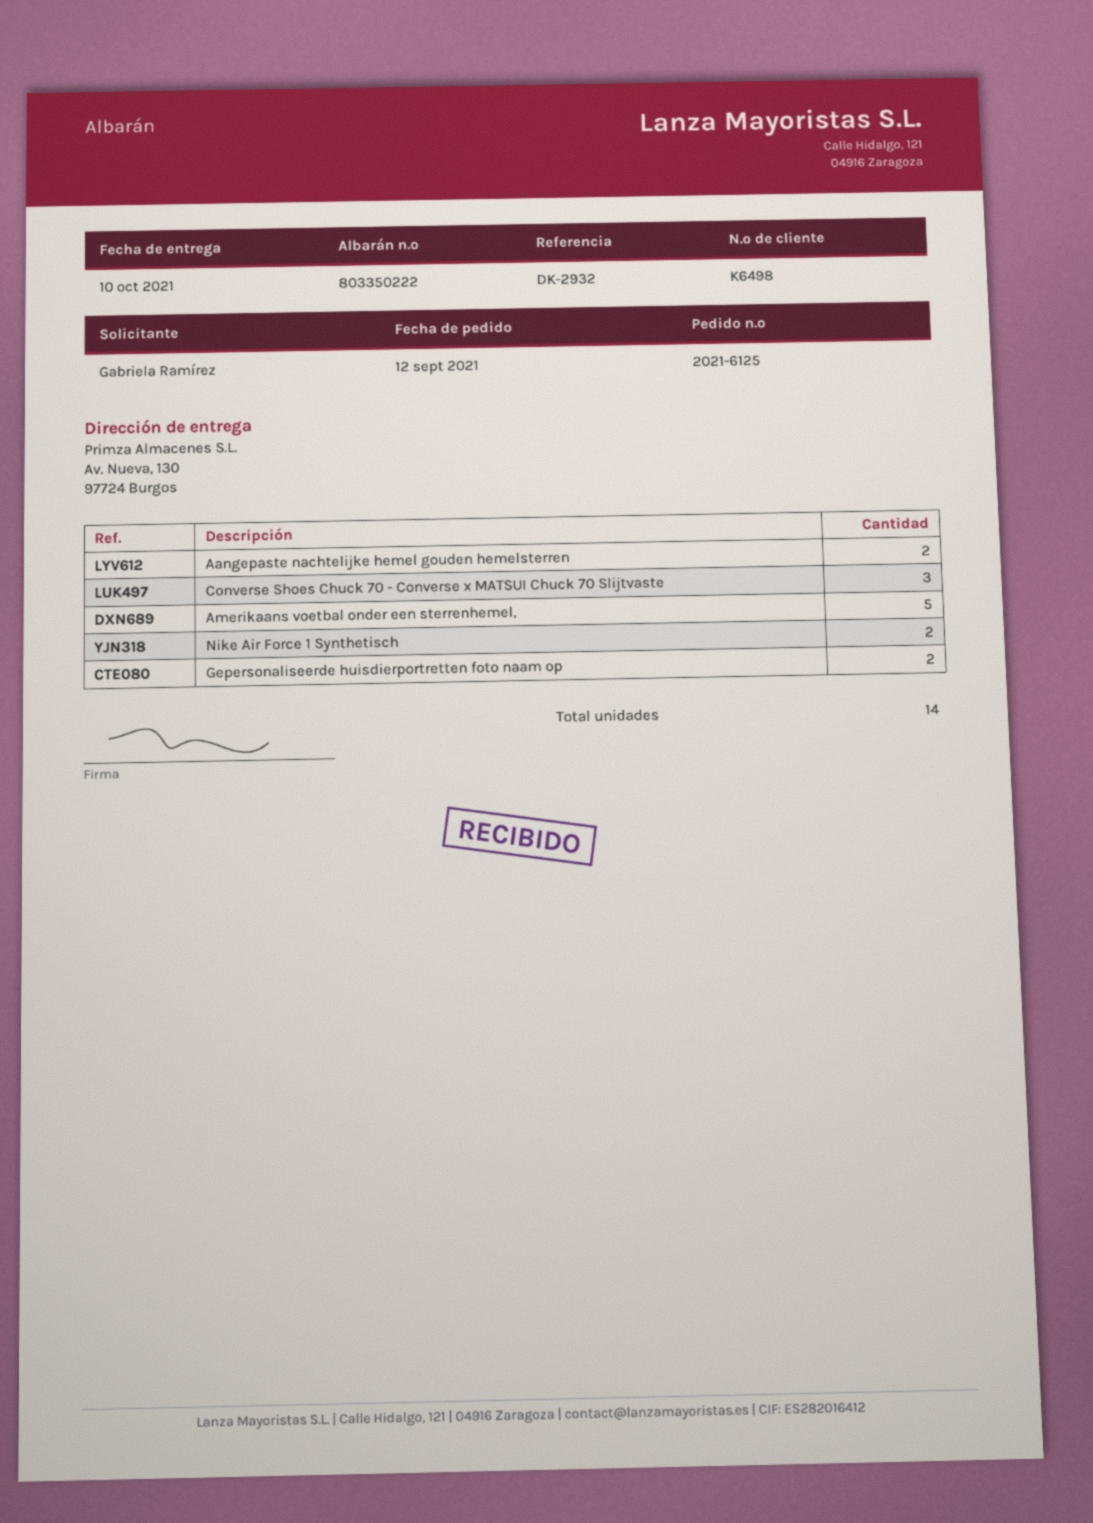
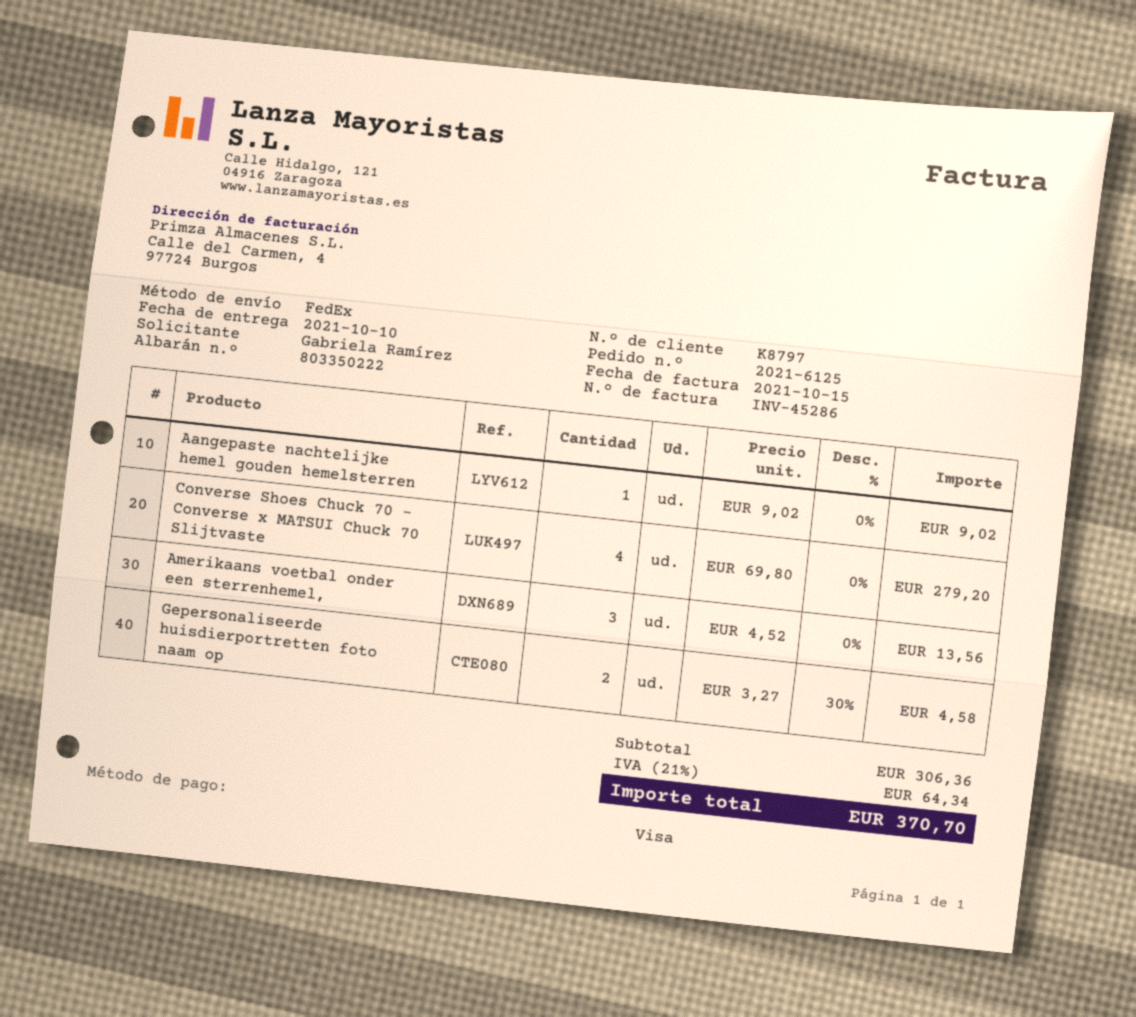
customer number: K6498 -> K8797
Aangepaste nachtelijke hemel gouden hemelsterren: 2 -> 1
Converse Shoes Chuck 70 - Converse x MATSUI Chuck 70 Slijtvaste: 3 -> 4
Amerikaans voetbal onder een sterrenhemel,: 5 -> 3
Nike Air Force 1 Synthetisch: 2 -> none

